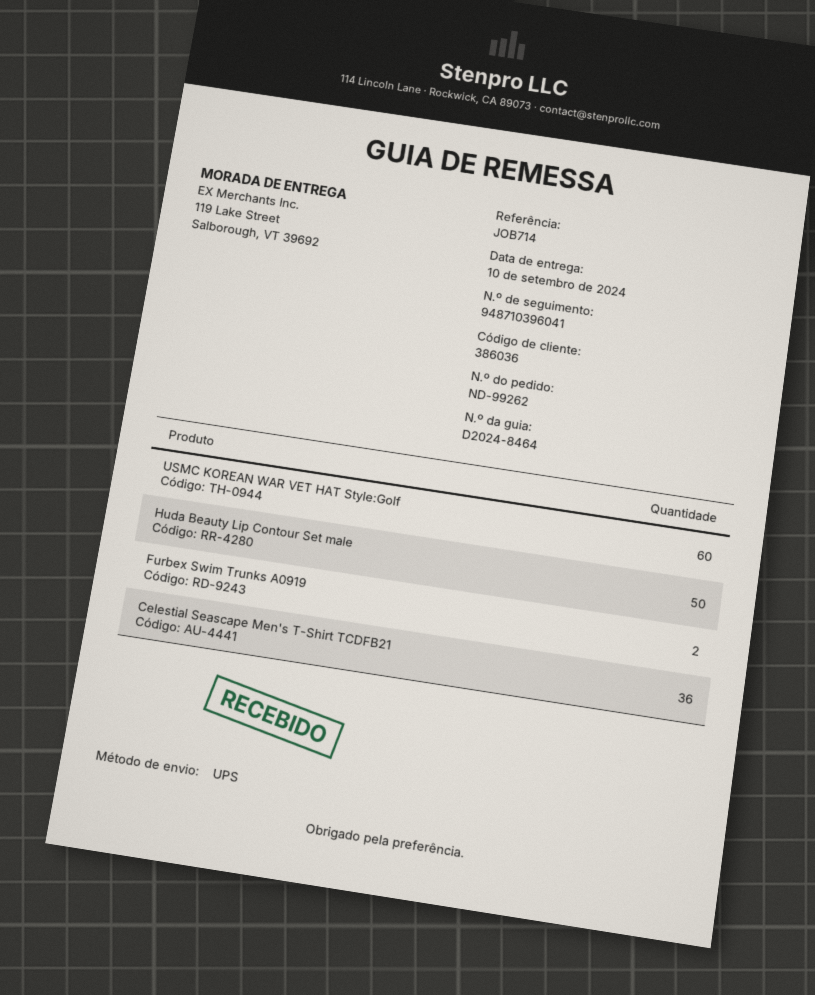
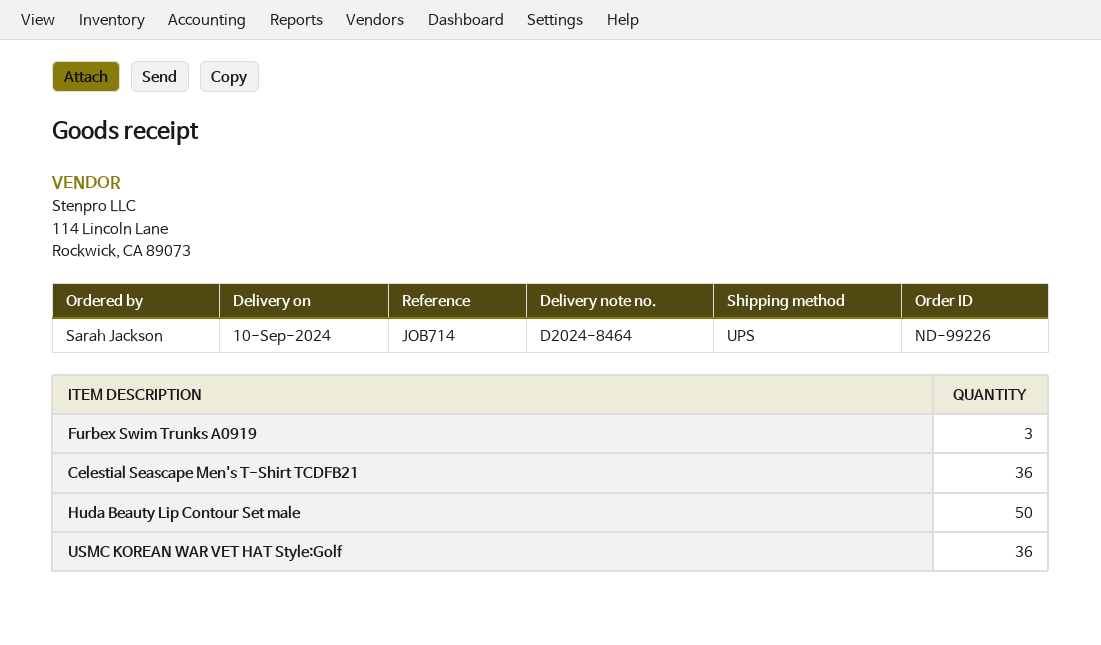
order number: ND-99262 -> ND-99226
USMC KOREAN WAR VET HAT Style:Golf: 60 -> 36
Furbex Swim Trunks A0919: 2 -> 3

